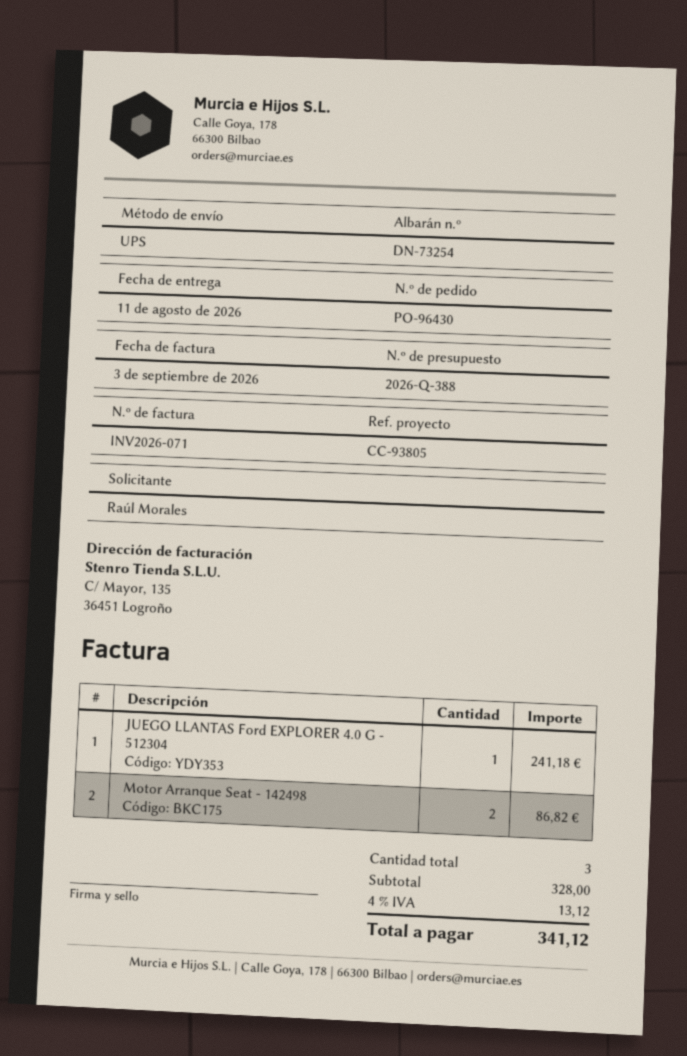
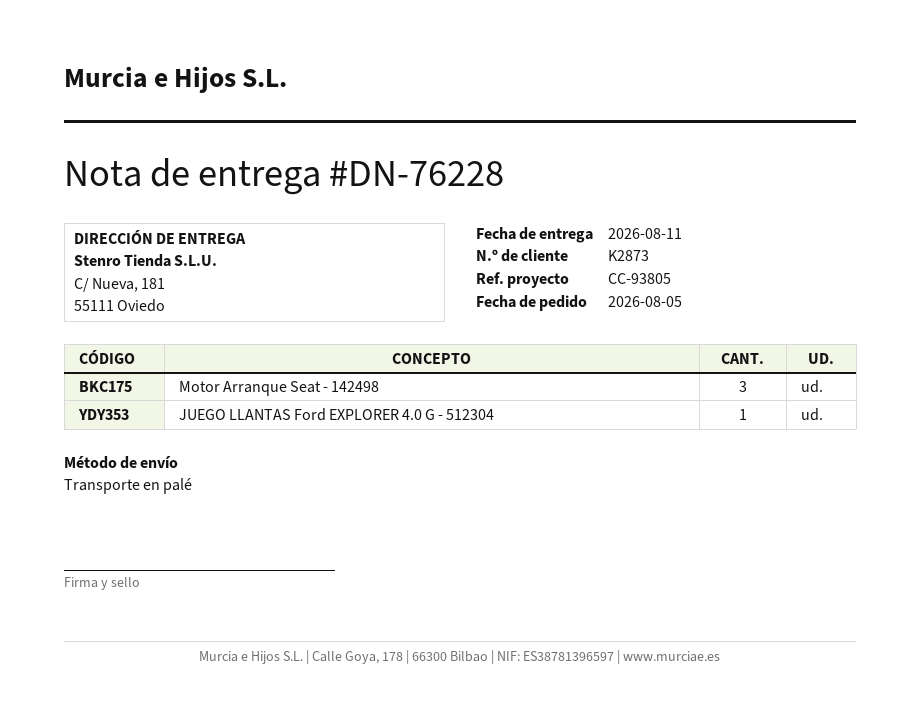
delivery note number: DN-73254 -> DN-76228
shipping method: UPS -> pallet freight
Motor Arranque Seat - 142498: 2 -> 3

